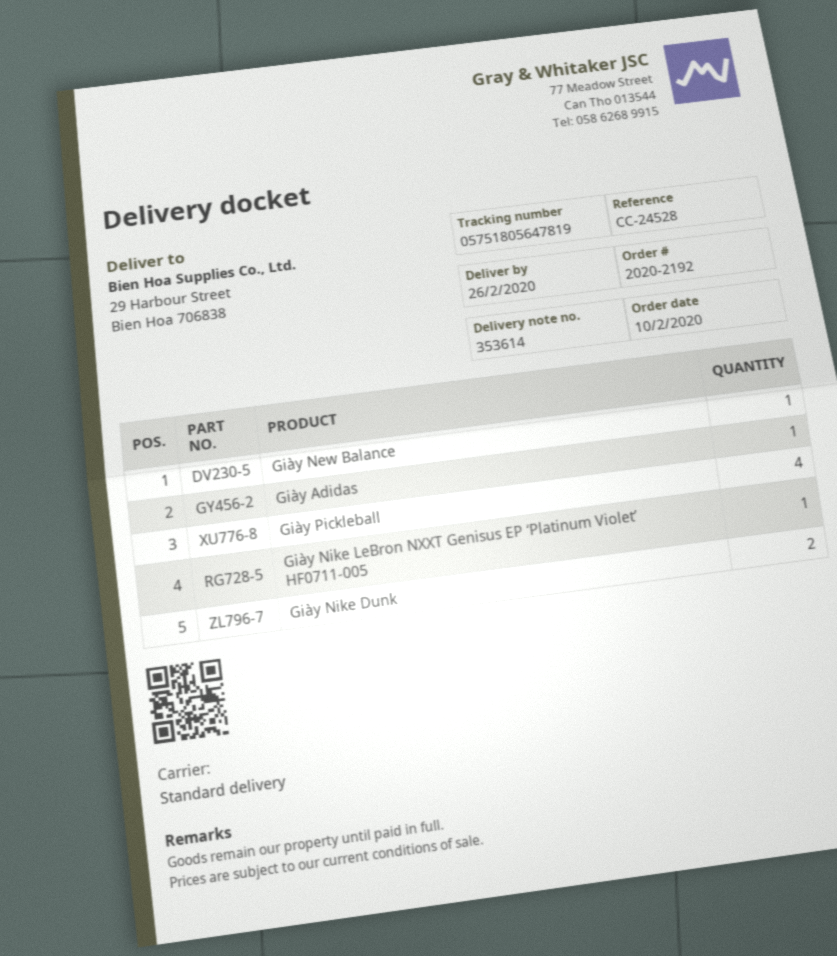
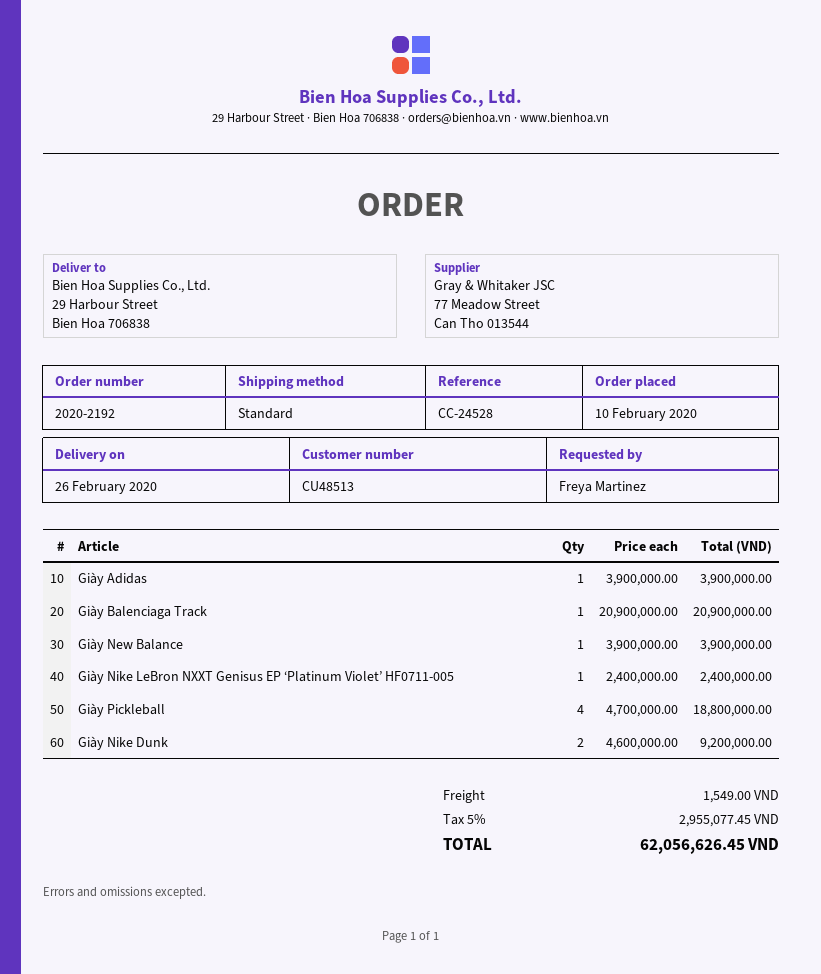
Giày Balenciaga Track: none -> 1

